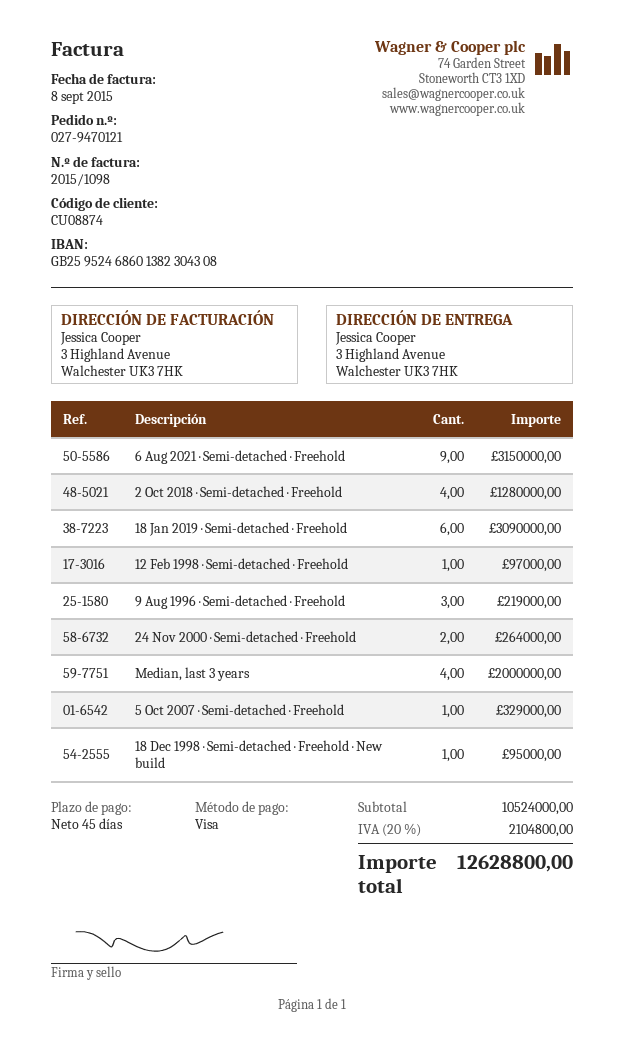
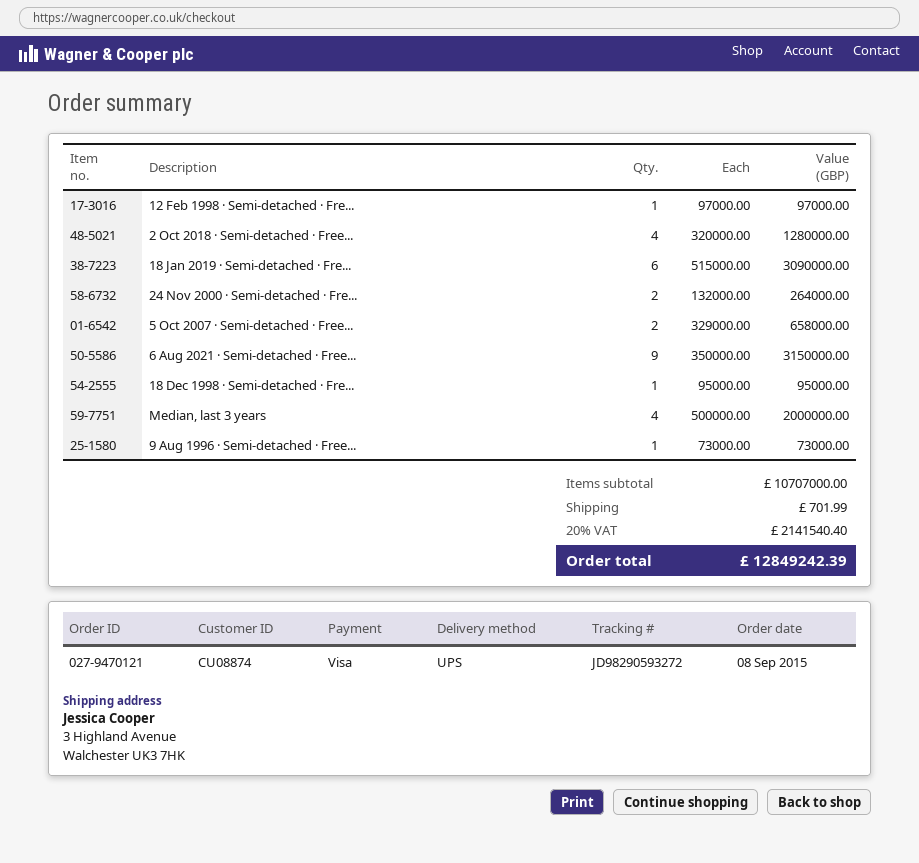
9 Aug 1996 · Semi-detached · Freehold: 3 for 219000.00 -> 1 for 73000.00
5 Oct 2007 · Semi-detached · Freehold: 1 for 329000.00 -> 2 for 658000.00
subtotal: 10524000.00 -> 10707000.00
shipping: none -> 701.99
tax: 20% = 2104800.00 -> 20% = 2141540.40
total: 12628800.00 -> 12849242.39

